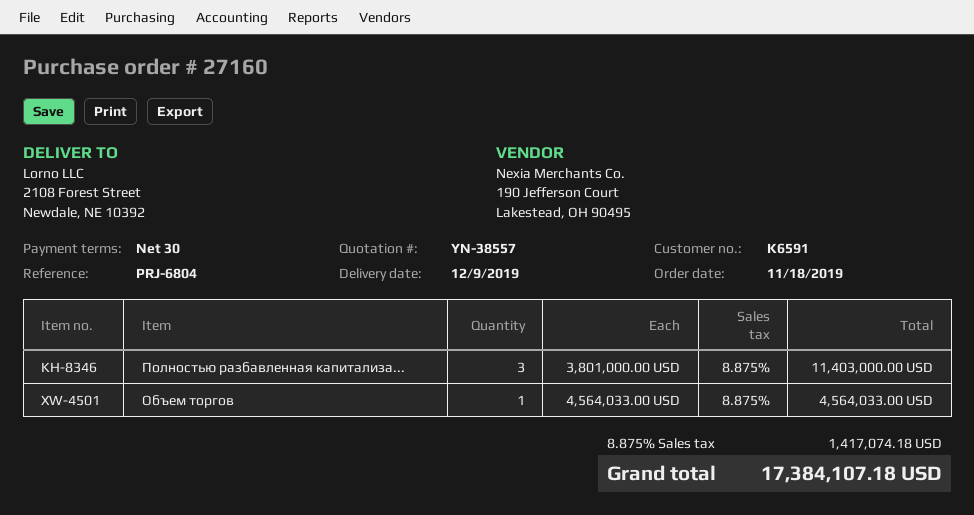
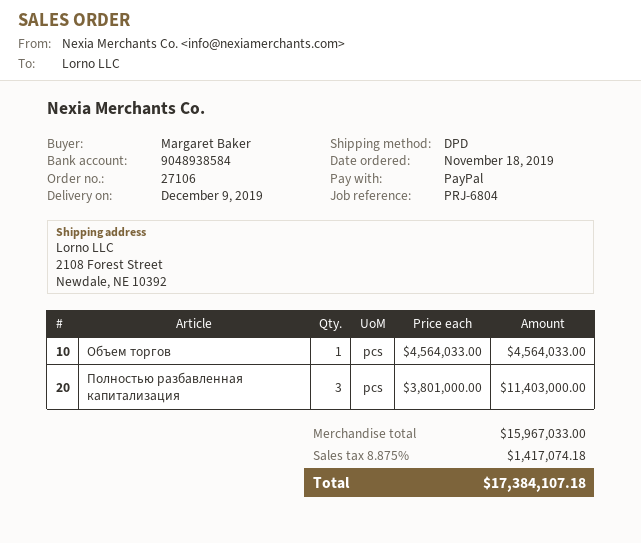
order number: 27160 -> 27106

